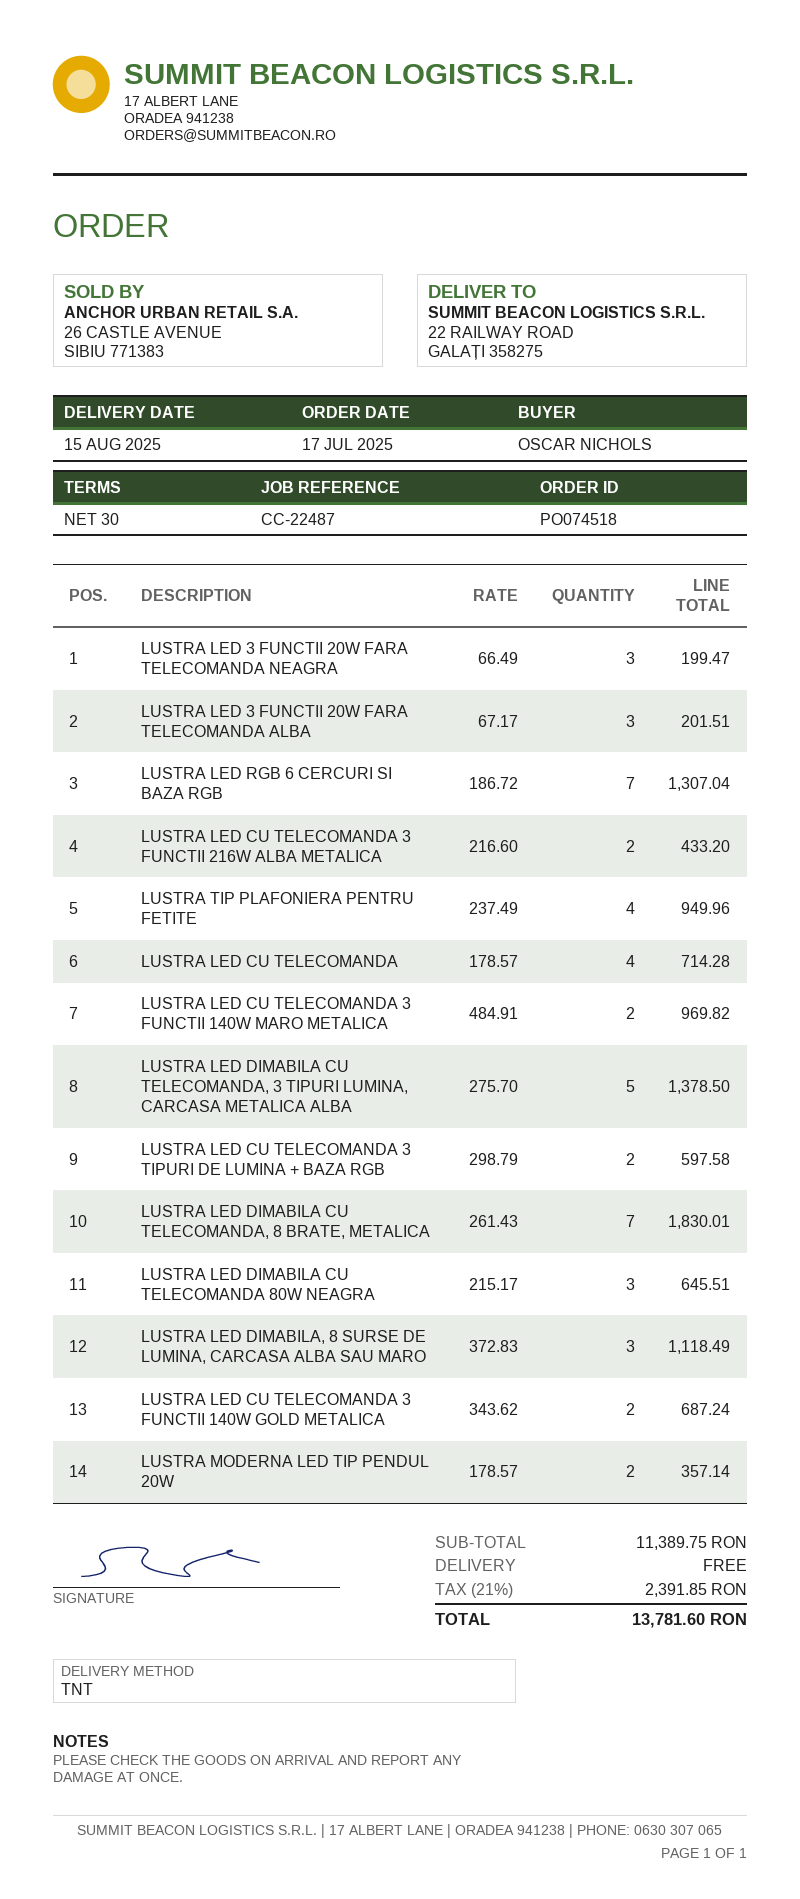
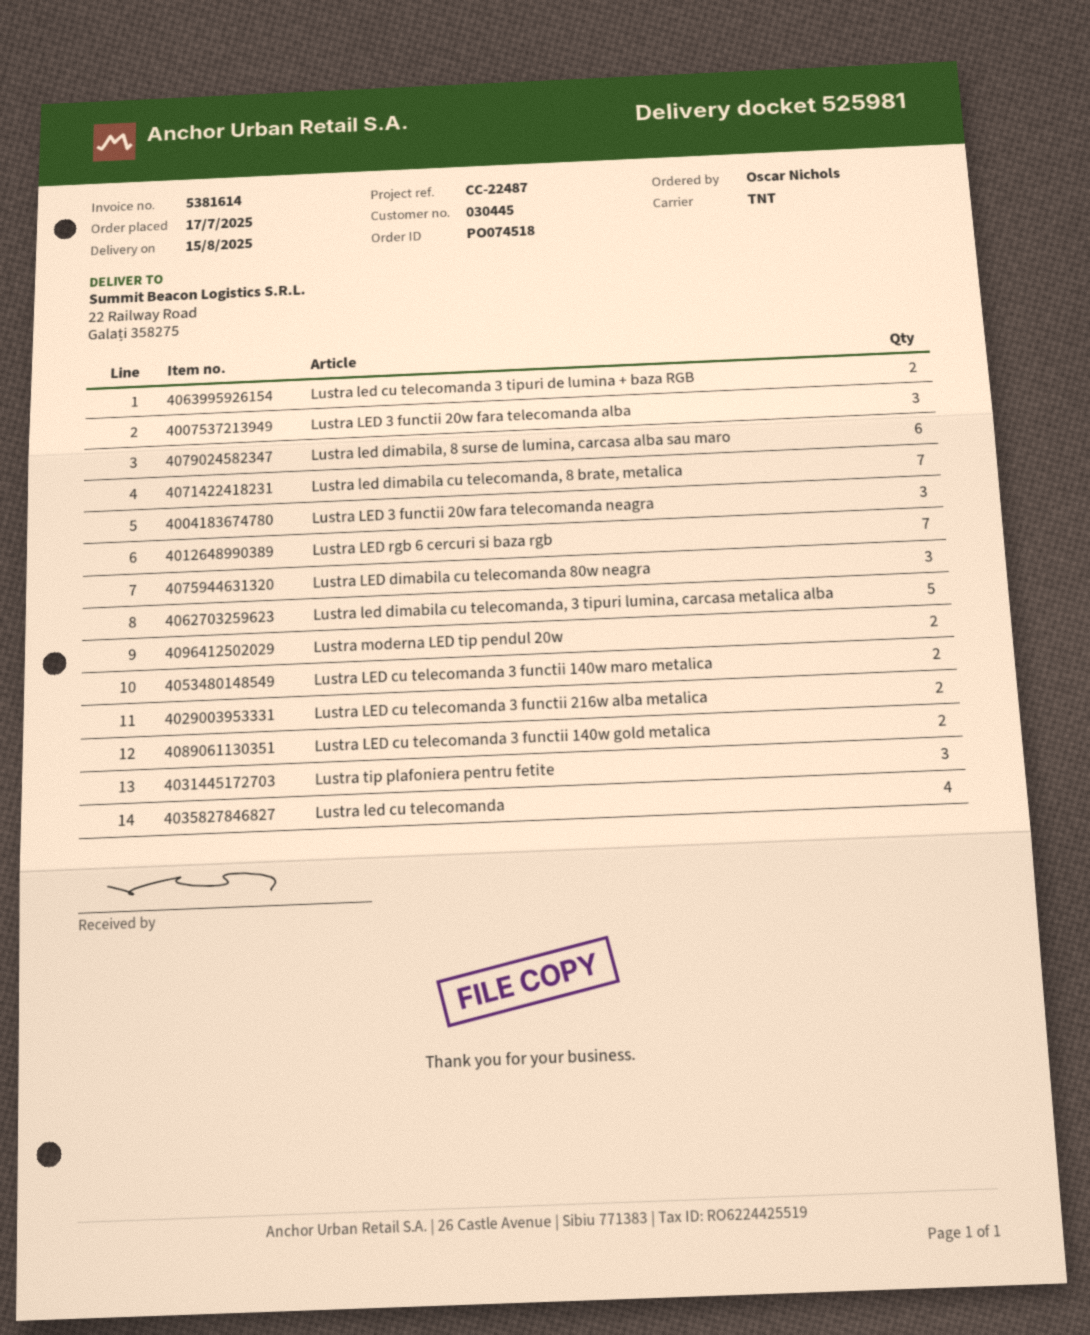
LUSTRA TIP PLAFONIERA PENTRU FETITE: 4 -> 3
LUSTRA LED DIMABILA, 8 SURSE DE LUMINA, CARCASA ALBA SAU MARO: 3 -> 6

